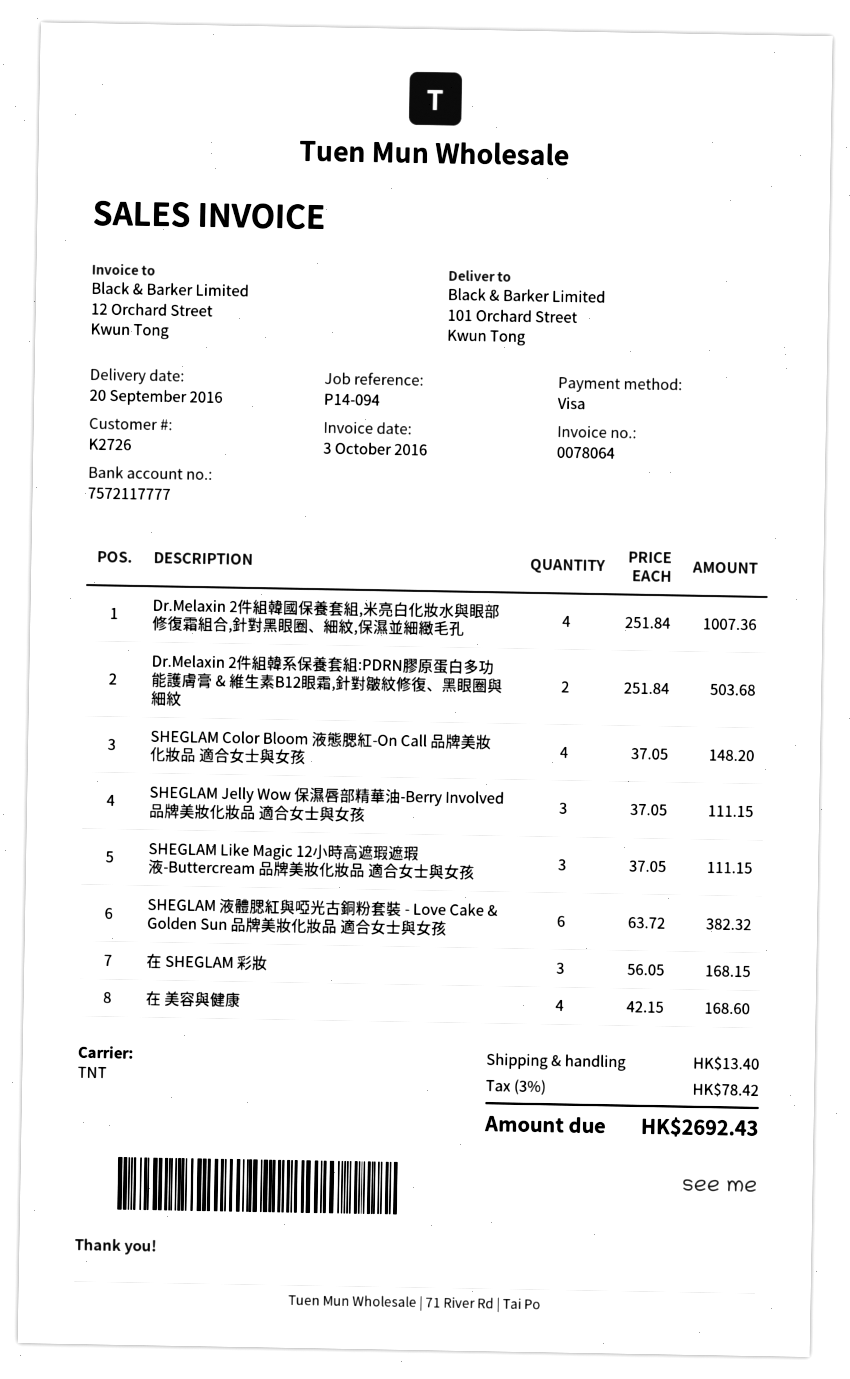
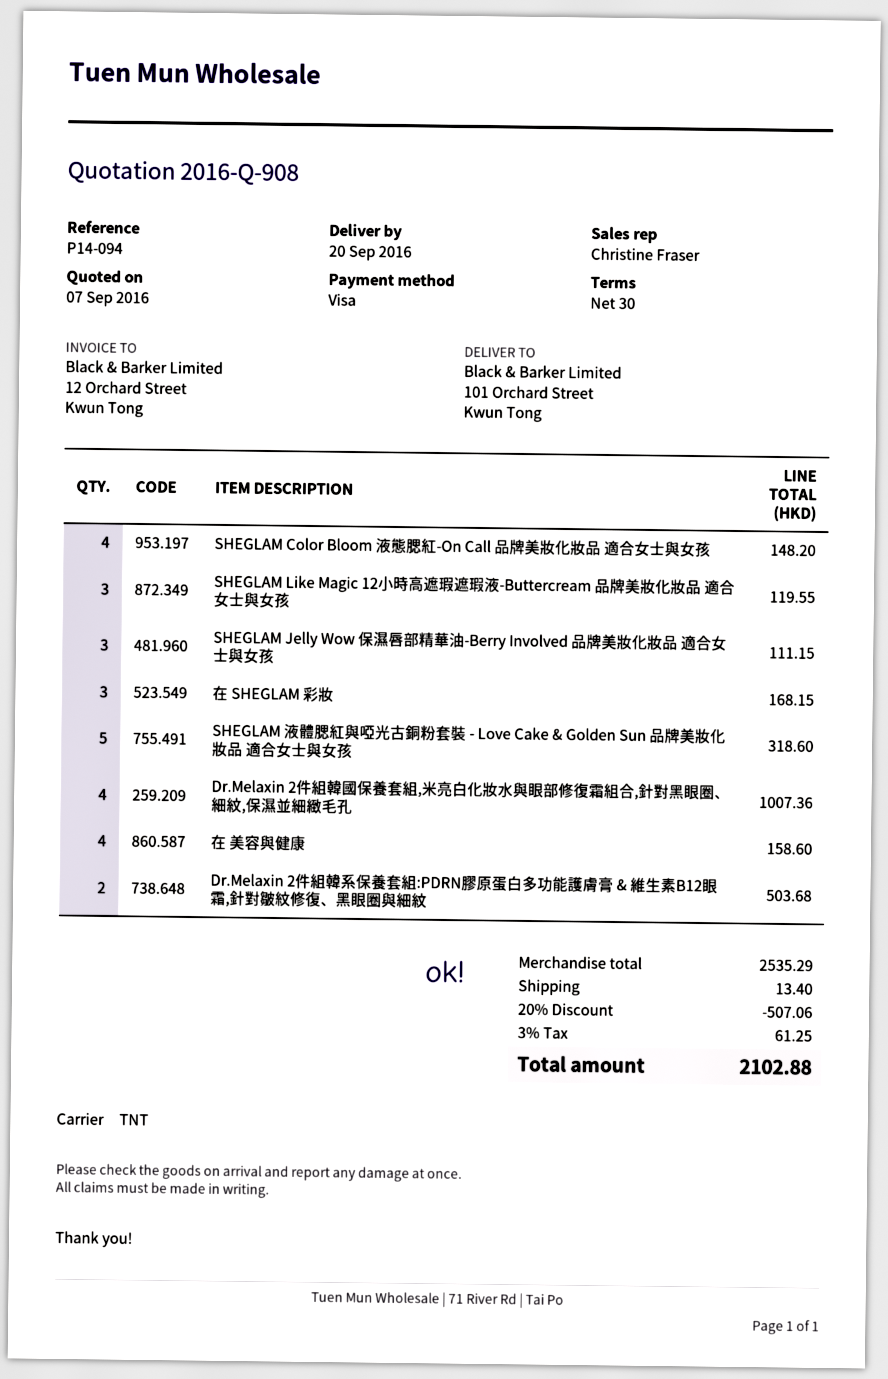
SHEGLAM Like Magic 12小時高遮瑕遮瑕液-Buttercream 品牌美妝化妝品 適合女士與女孩: 3 for 111.15 -> 3 for 119.55
SHEGLAM 液體腮紅與啞光古銅粉套裝 - Love Cake & Golden Sun 品牌美妝化妝品 適合女士與女孩: 6 for 382.32 -> 5 for 318.60
在 美容與健康: 4 for 168.60 -> 4 for 158.60
discount: none -> 20% = 507.06
tax: 3% = 78.42 -> 3% = 61.25
total: 2692.43 -> 2102.88

